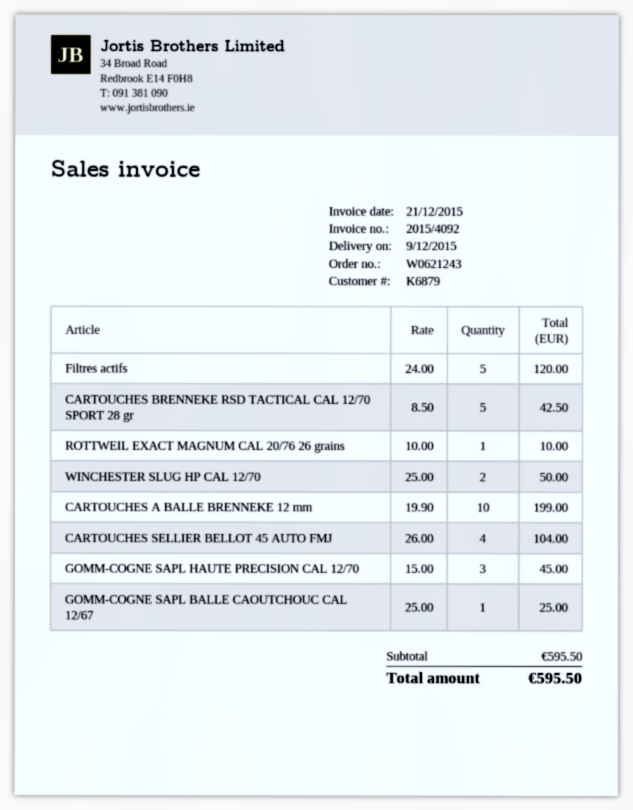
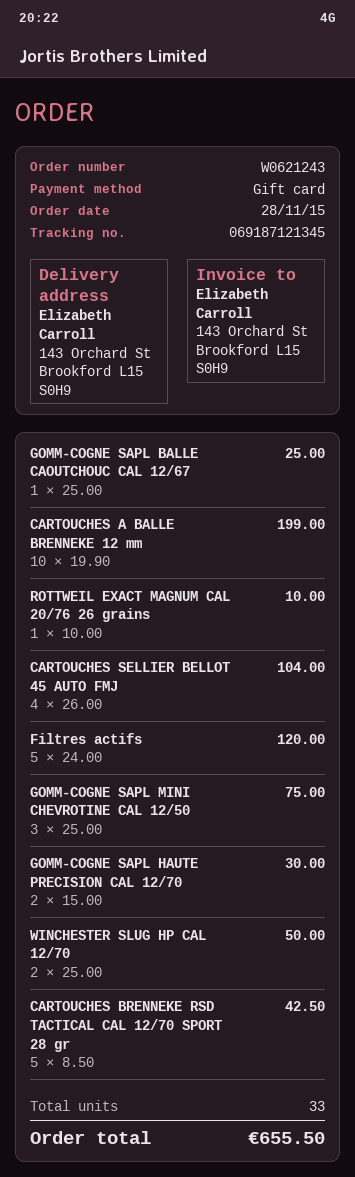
GOMM-COGNE SAPL HAUTE PRECISION CAL 12/70: 3 x 15.00 = 45.00 -> 2 x 15.00 = 30.00
GOMM-COGNE SAPL MINI CHEVROTINE CAL 12/50: none -> 3 x 25.00 = 75.00
total: 595.50 -> 655.50

